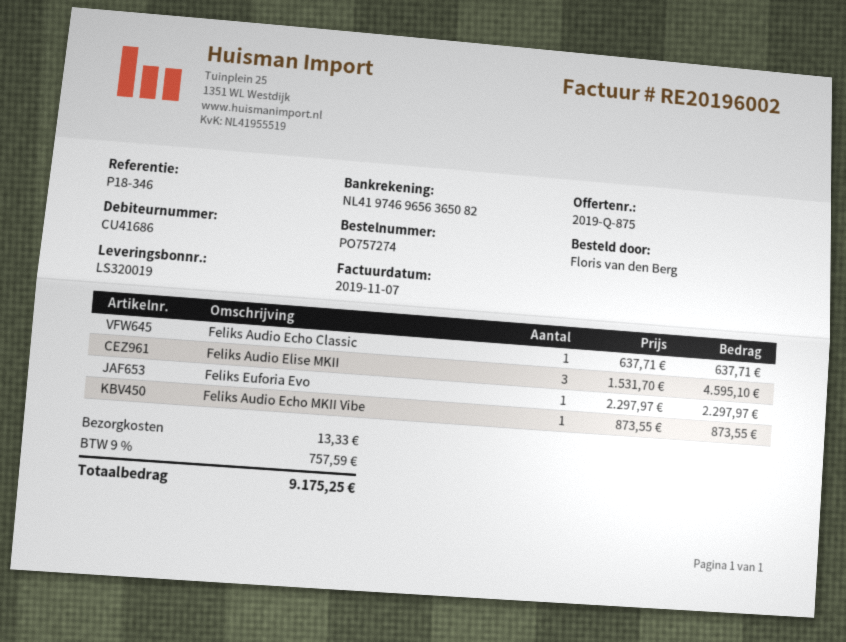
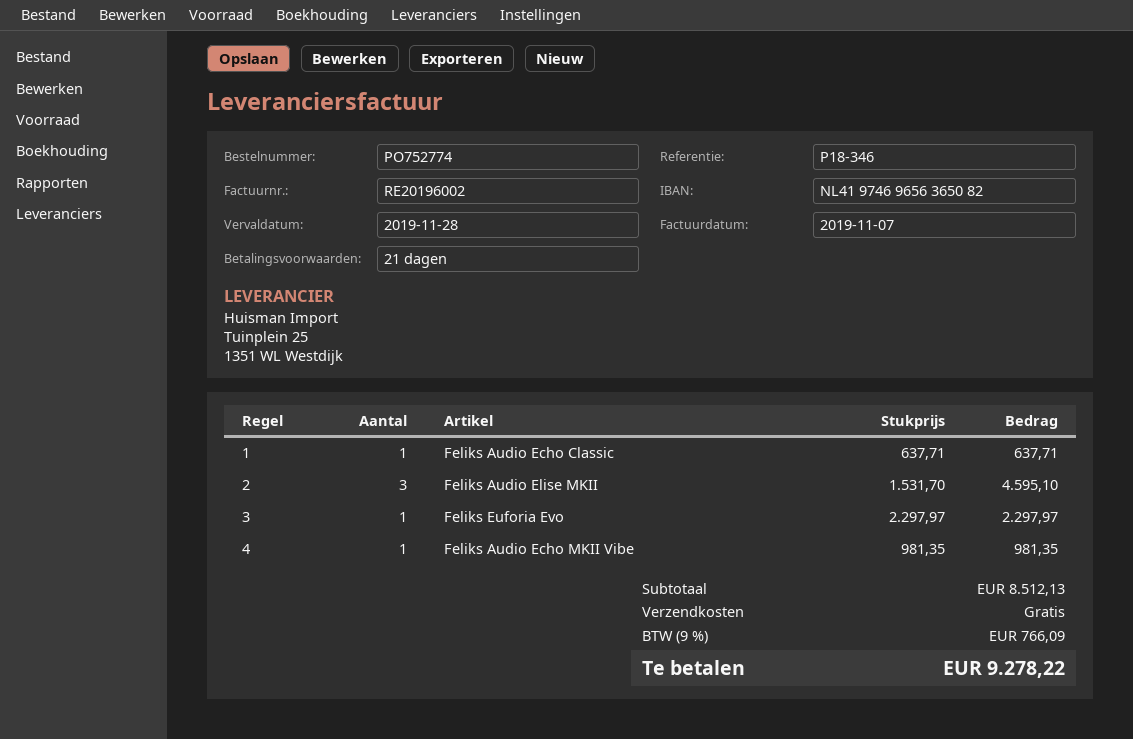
order number: PO757274 -> PO752774
Feliks Audio Echo MKII Vibe: 1 x 873.55 = 873.55 -> 1 x 981.35 = 981.35
shipping: 13.33 -> 0.00
tax: 9% = 757.59 -> 9% = 766.09
total: 9175.25 -> 9278.22

